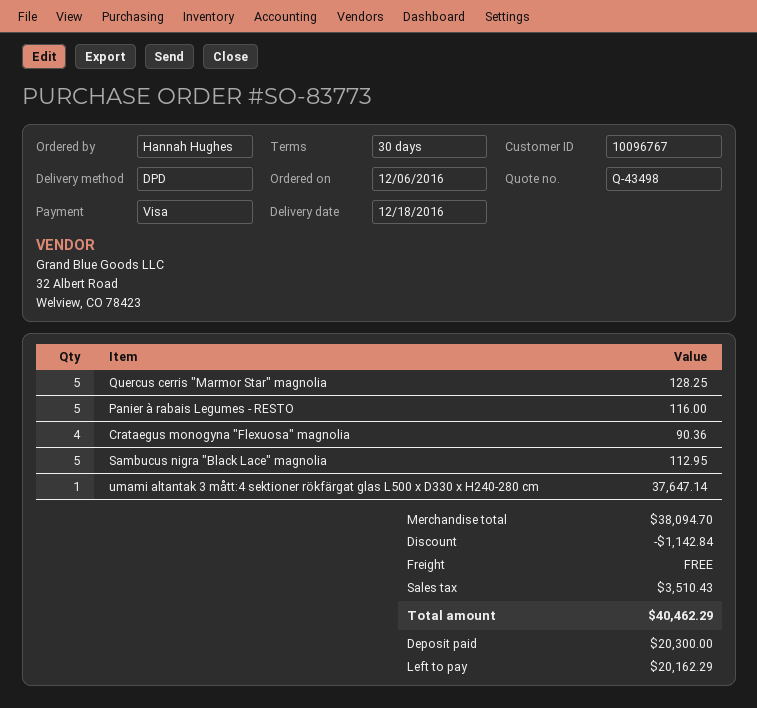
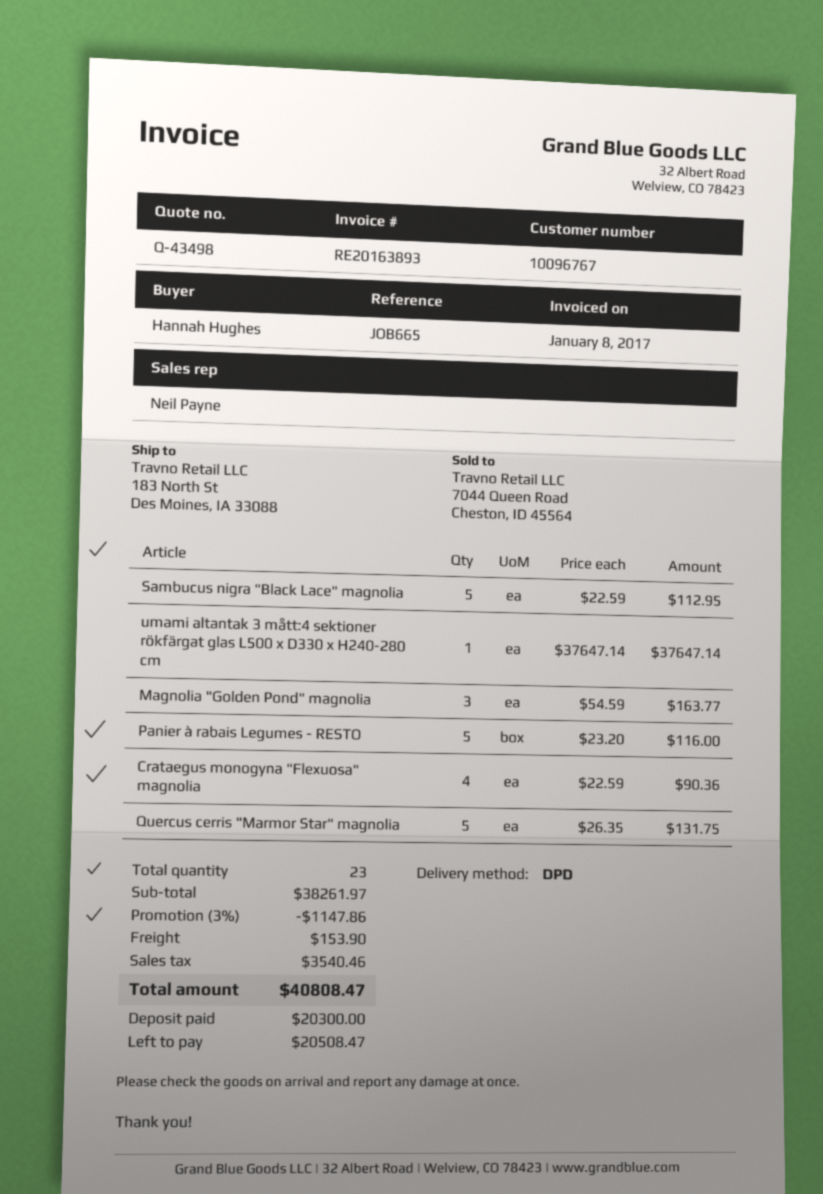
Quercus cerris "Marmor Star" magnolia: 5 for 128.25 -> 5 for 131.75
Magnolia "Golden Pond" magnolia: none -> 3 for 163.77
subtotal: 38094.70 -> 38261.97
discount: 1142.84 -> 1147.86
shipping: 0.00 -> 153.90
tax: 3510.43 -> 3540.46
total: 40462.29 -> 40808.47
balance: 20162.29 -> 20508.47

